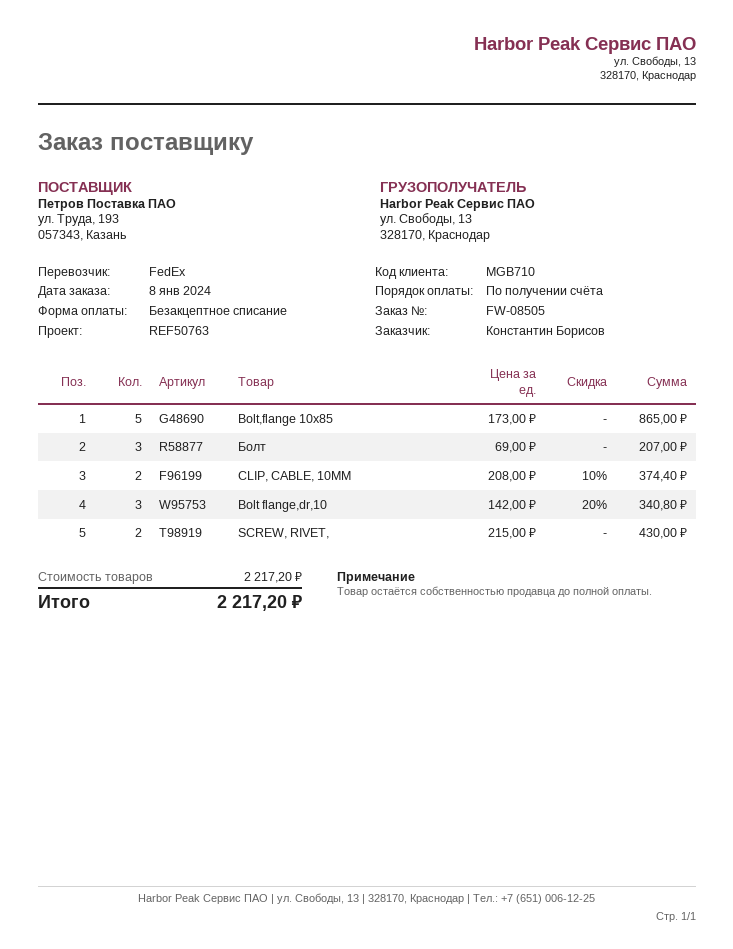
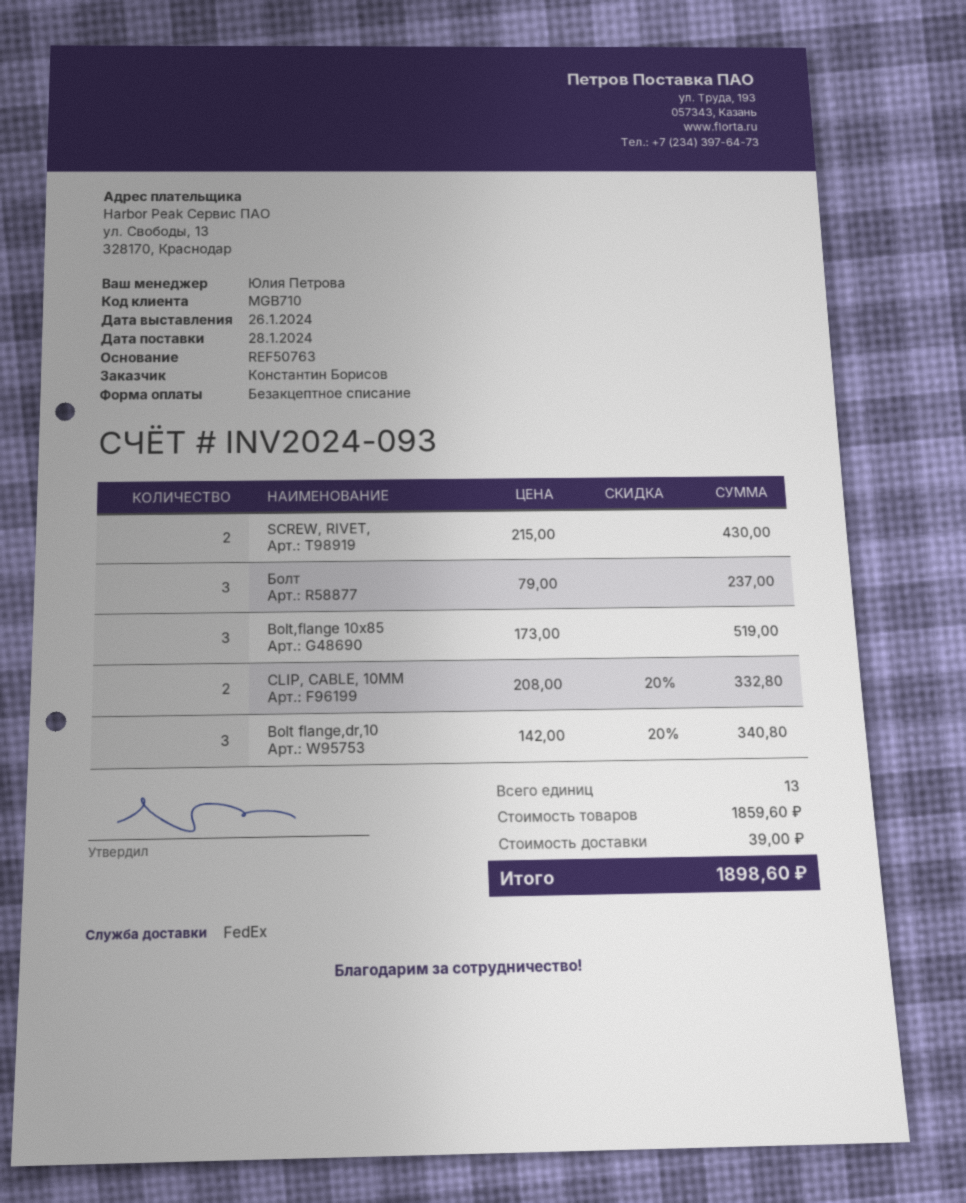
Bolt,flange 10x85: 5 x 173.00 = 865.00 -> 3 x 173.00 = 519.00
Болт: 3 x 69.00 = 207.00 -> 3 x 79.00 = 237.00
CLIP, CABLE, 10MM: 2 x 208.00 - 10% = 374.40 -> 2 x 208.00 - 20% = 332.80
subtotal: 2217.20 -> 1859.60
shipping: none -> 39.00
total: 2217.20 -> 1898.60

